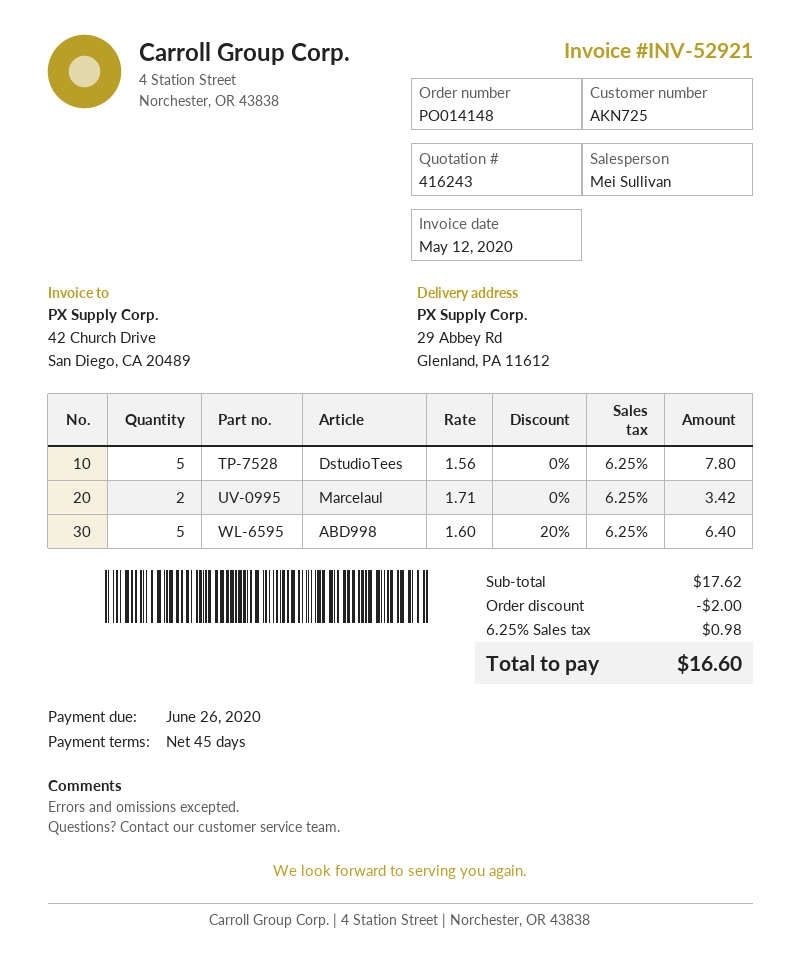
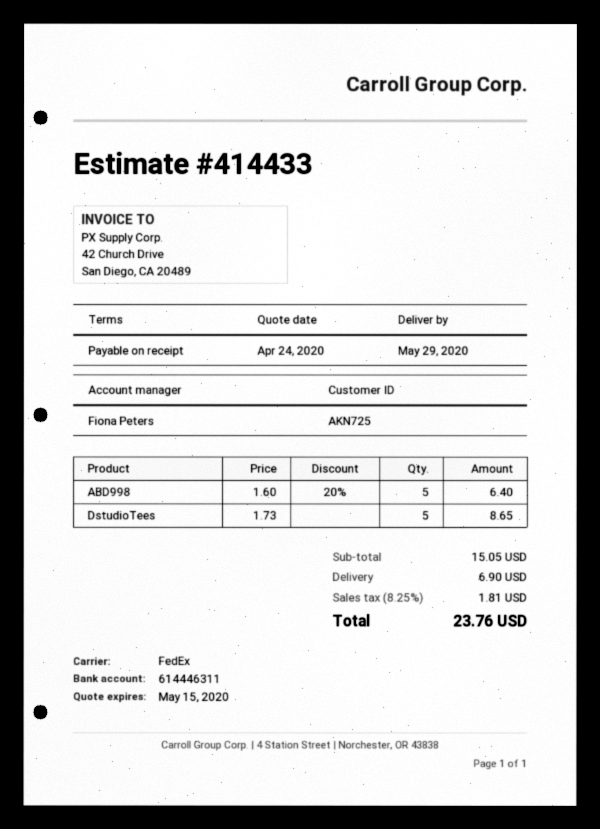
quote number: 416243 -> 414433
payment terms: 45 days -> on receipt
sales rep: Mei Sullivan -> Fiona Peters
DstudioTees: 5 x 1.56 = 7.80 -> 5 x 1.73 = 8.65
Marcelaul: 2 x 1.71 = 3.42 -> none
subtotal: 17.62 -> 15.05
discount: 2.00 -> none
shipping: none -> 6.90
tax: 6.25% = 0.98 -> 8.25% = 1.81
total: 16.60 -> 23.76

